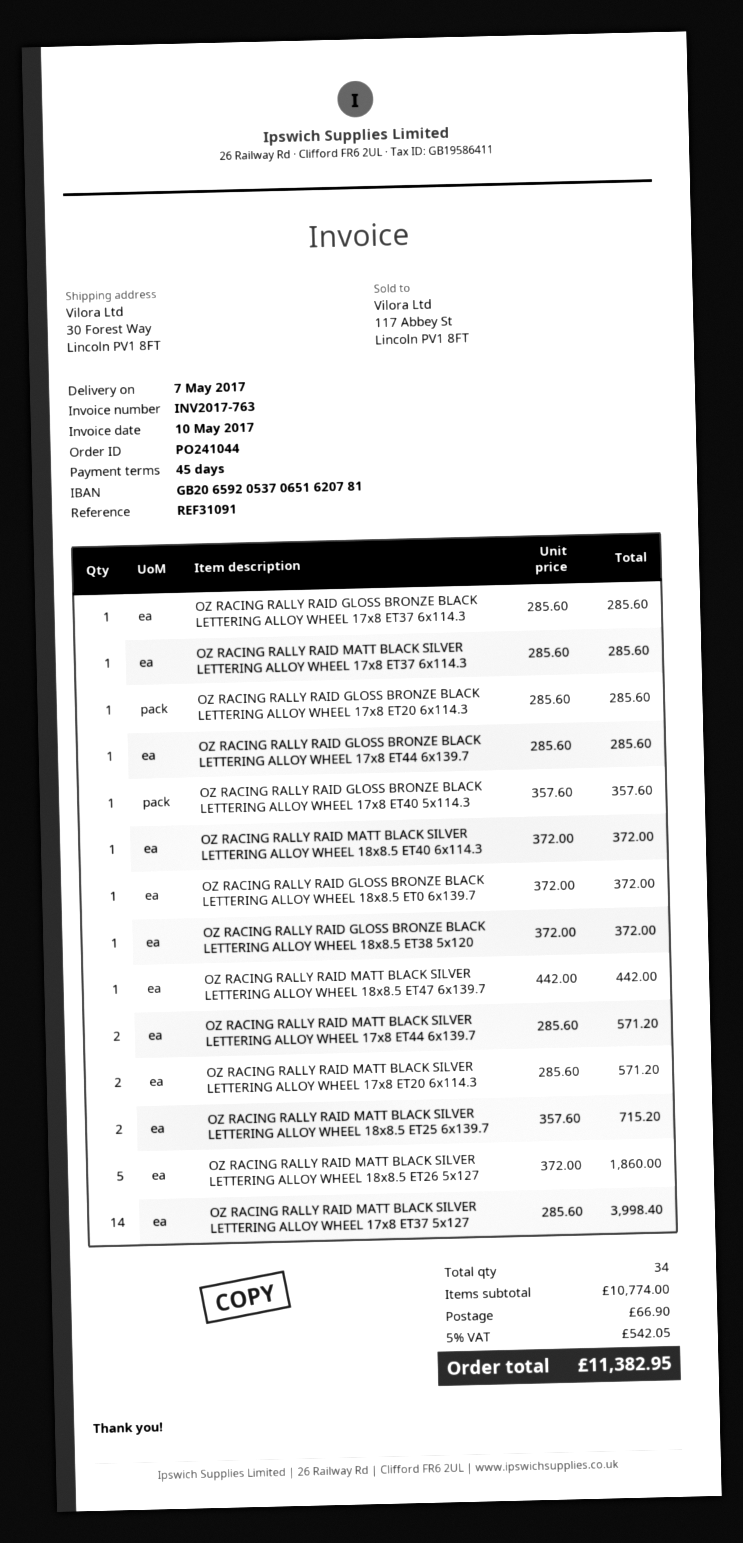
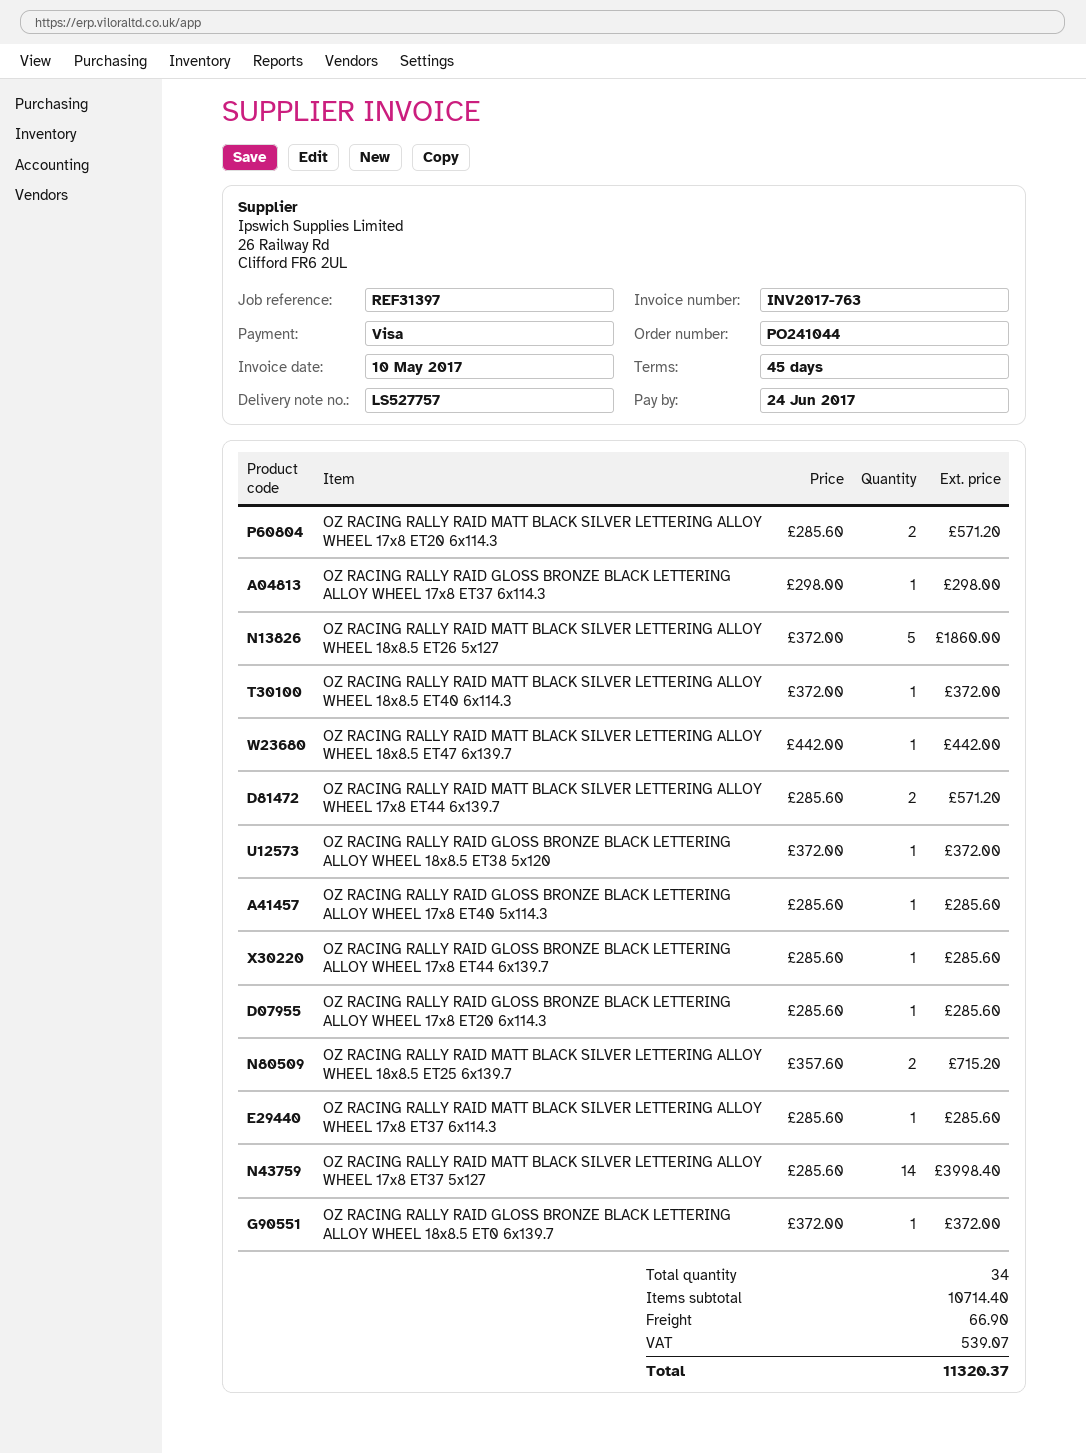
reference: REF31091 -> REF31397
OZ RACING RALLY RAID GLOSS BRONZE BLACK LETTERING ALLOY WHEEL 17x8 ET37 6x114.3: 1 x 285.60 = 285.60 -> 1 x 298.00 = 298.00
OZ RACING RALLY RAID GLOSS BRONZE BLACK LETTERING ALLOY WHEEL 17x8 ET40 5x114.3: 1 x 357.60 = 357.60 -> 1 x 285.60 = 285.60
subtotal: 10774.00 -> 10714.40
tax: 542.05 -> 539.07
total: 11382.95 -> 11320.37

